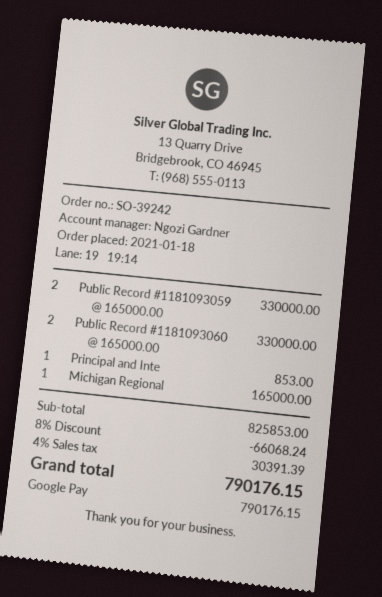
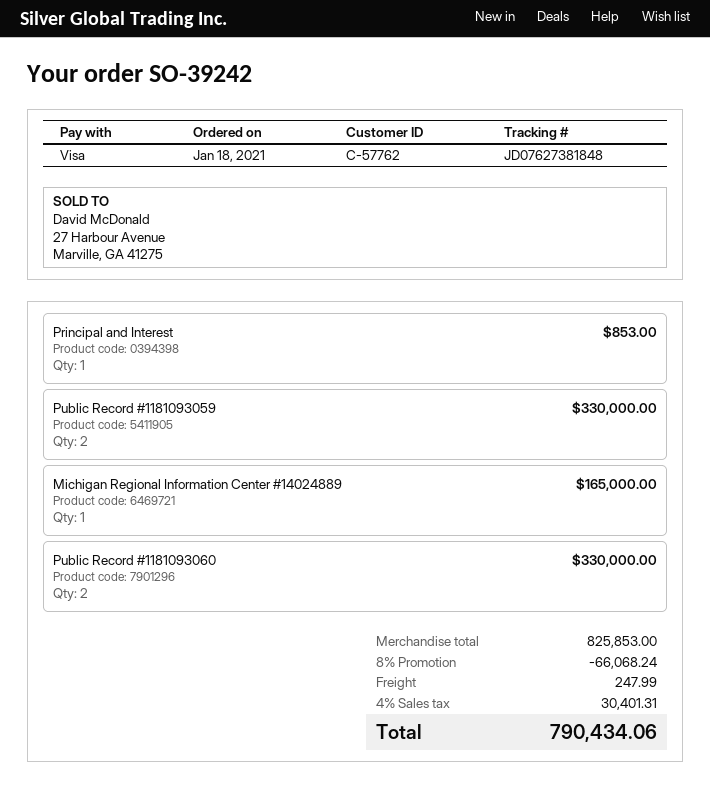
payment method: Google Pay -> Visa
shipping: none -> 247.99
tax: 4% = 30391.39 -> 4% = 30401.31
total: 790176.15 -> 790434.06

